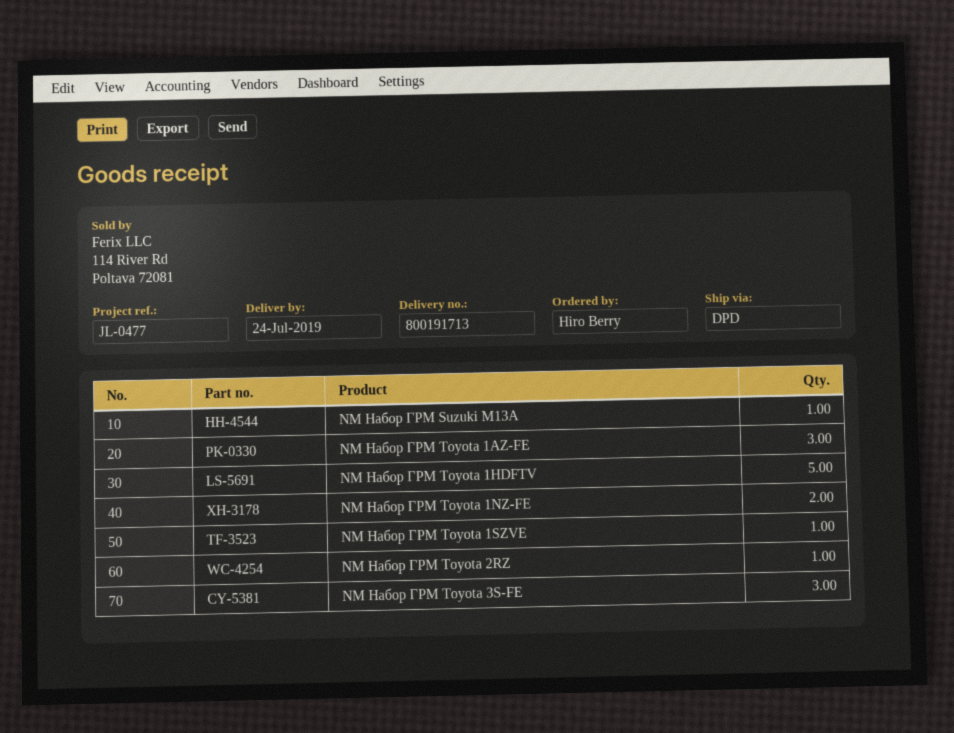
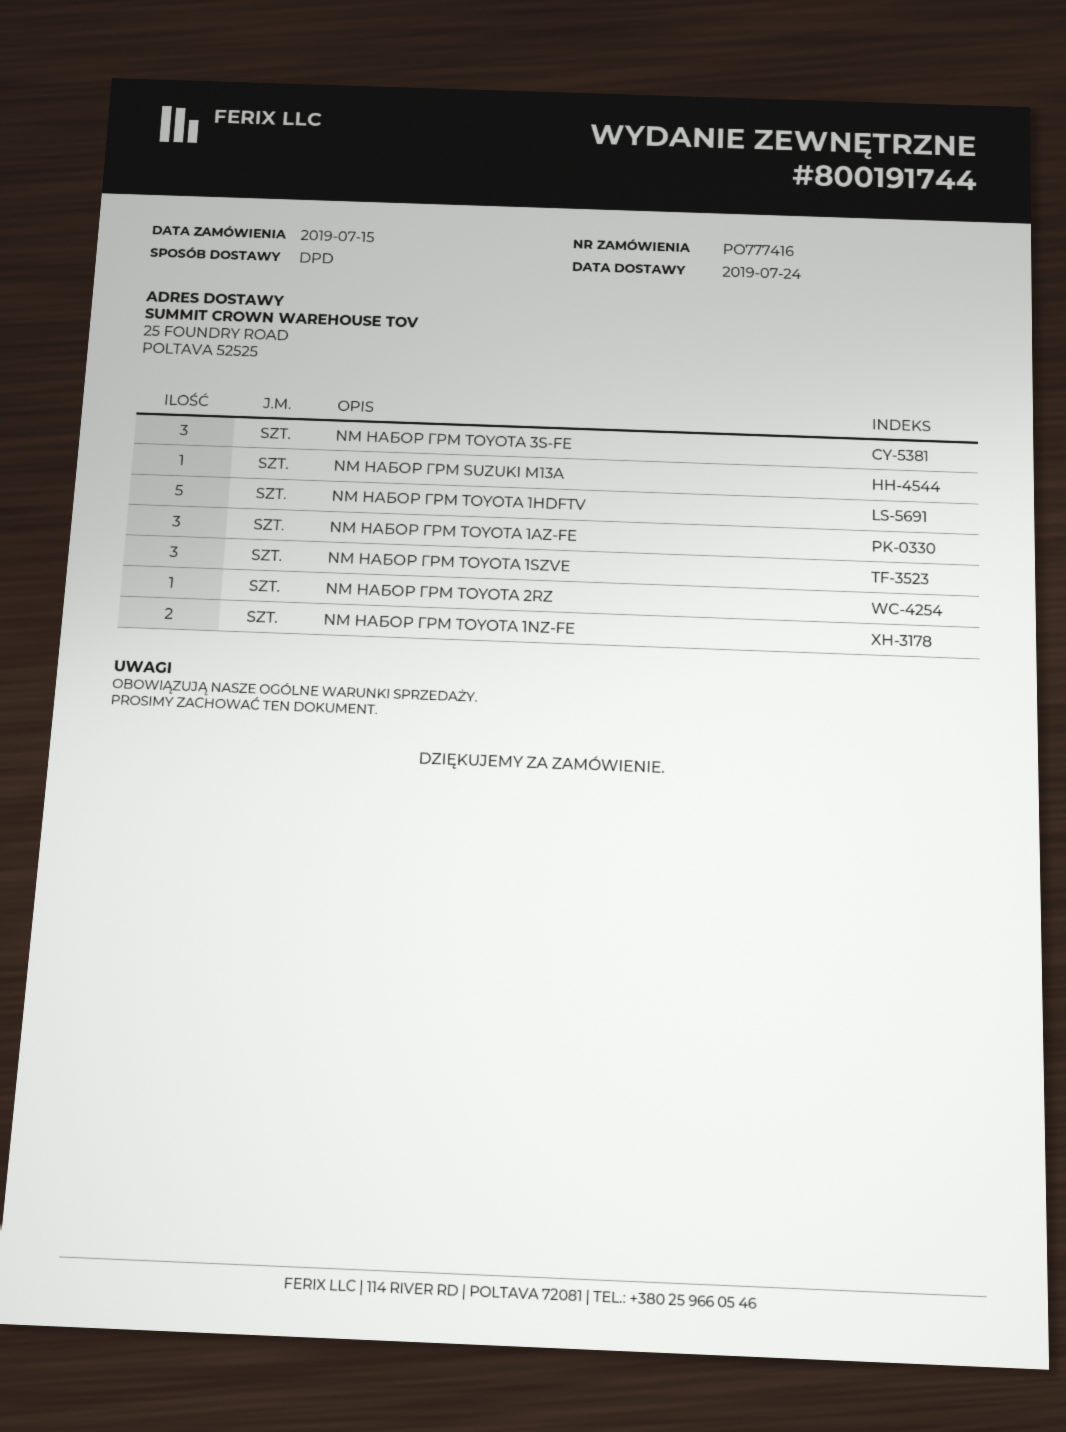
delivery note number: 800191713 -> 800191744
NM Набор ГРМ Toyota 1SZVE: 1 -> 3

